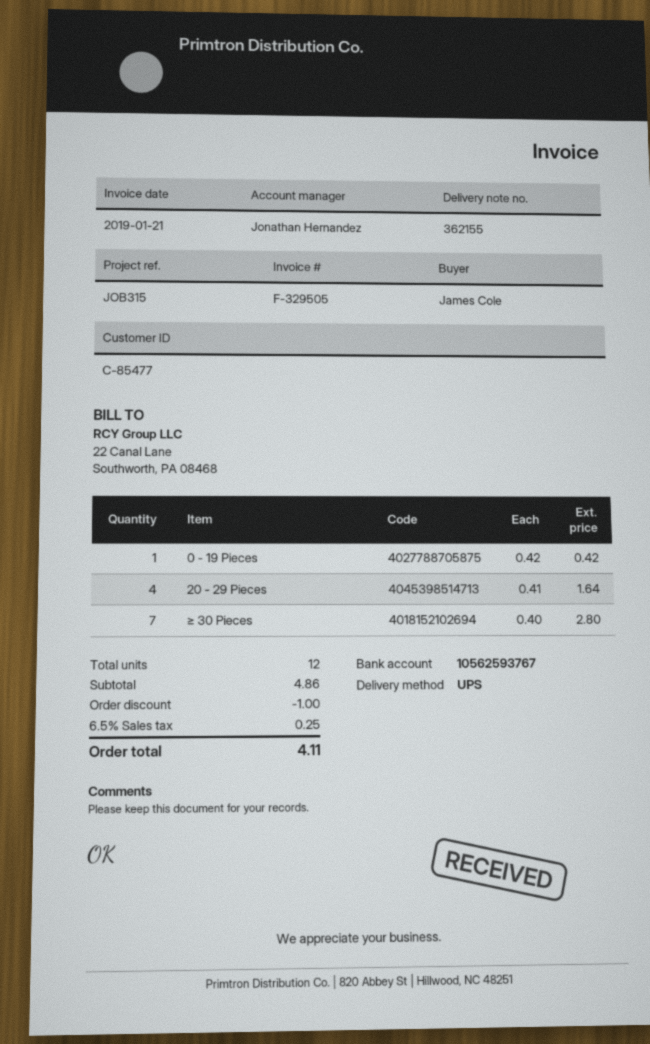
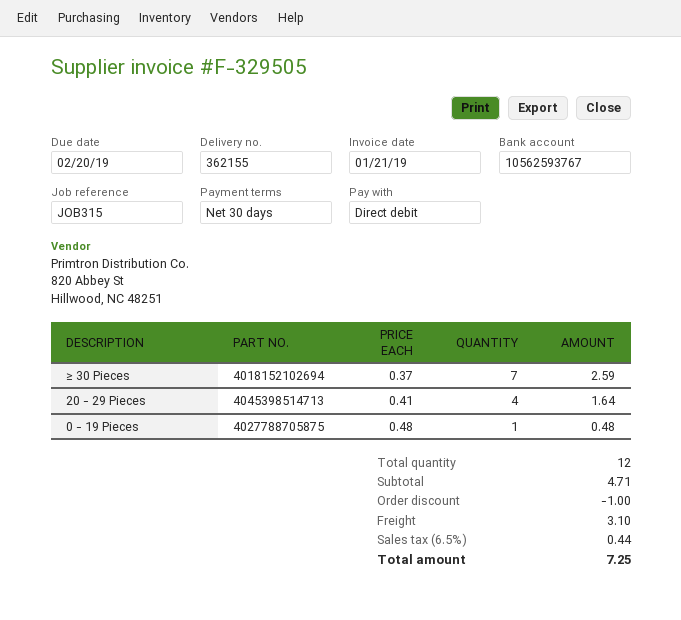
0 - 19 Pieces: 1 x 0.42 = 0.42 -> 1 x 0.48 = 0.48
≥ 30 Pieces: 7 x 0.40 = 2.80 -> 7 x 0.37 = 2.59
subtotal: 4.86 -> 4.71
shipping: none -> 3.10
tax: 6.5% = 0.25 -> 6.5% = 0.44
total: 4.11 -> 7.25

